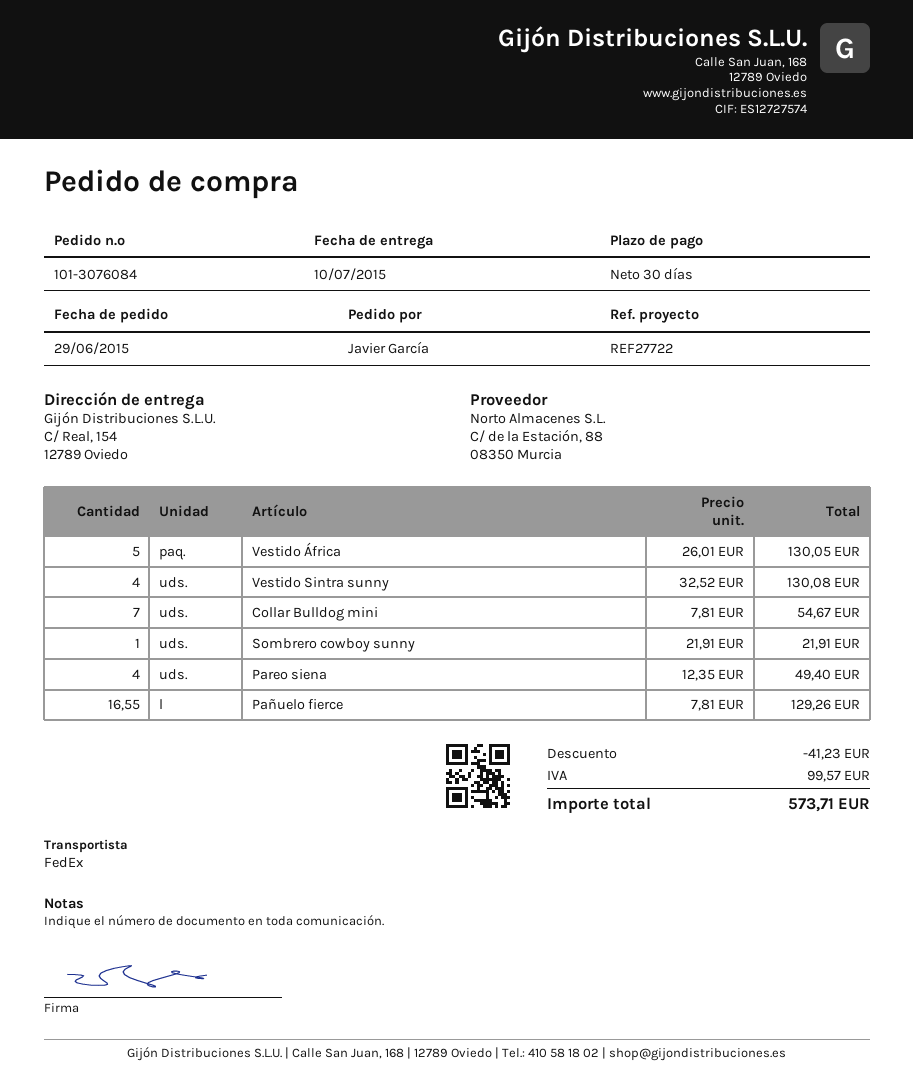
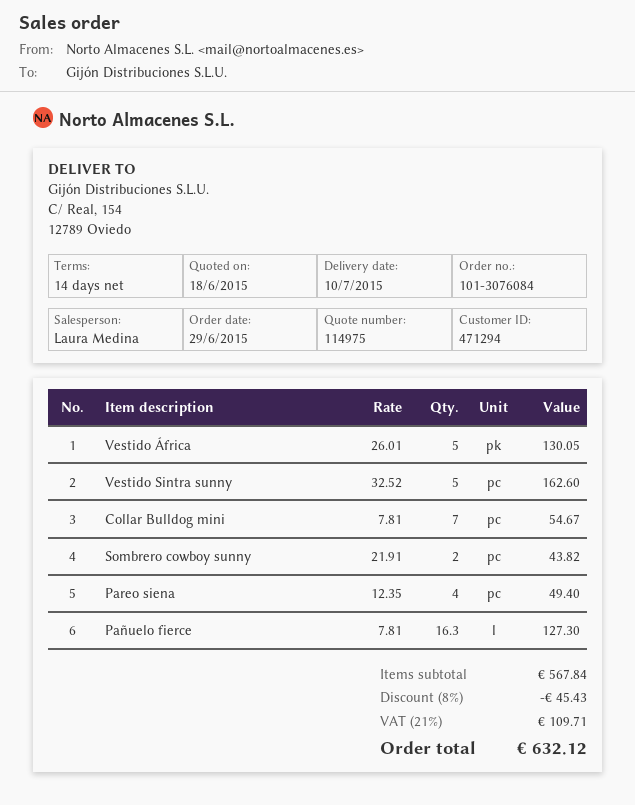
payment terms: 30 days -> 14 days
Vestido Sintra sunny: 4 x 32.52 = 130.08 -> 5 x 32.52 = 162.60
Sombrero cowboy sunny: 1 x 21.91 = 21.91 -> 2 x 21.91 = 43.82
Pañuelo fierce: 16.55 x 7.81 = 129.26 -> 16.3 x 7.81 = 127.30
discount: 41.23 -> 45.43
tax: 99.57 -> 109.71
total: 573.71 -> 632.12

